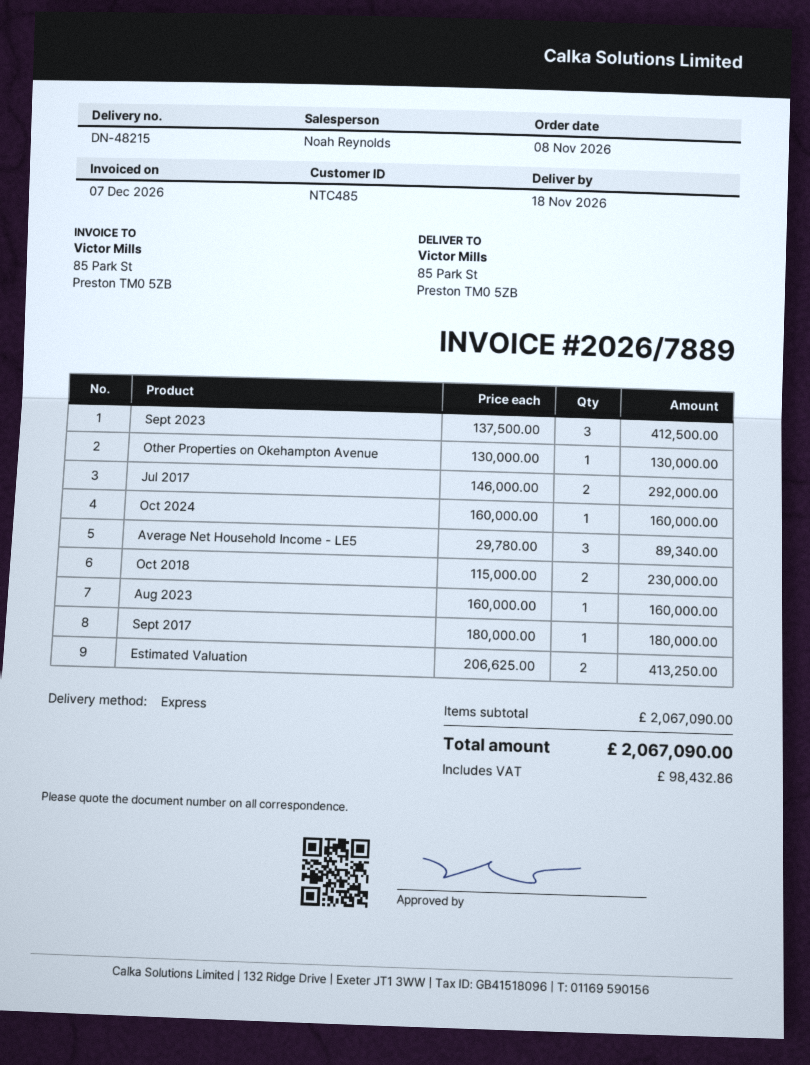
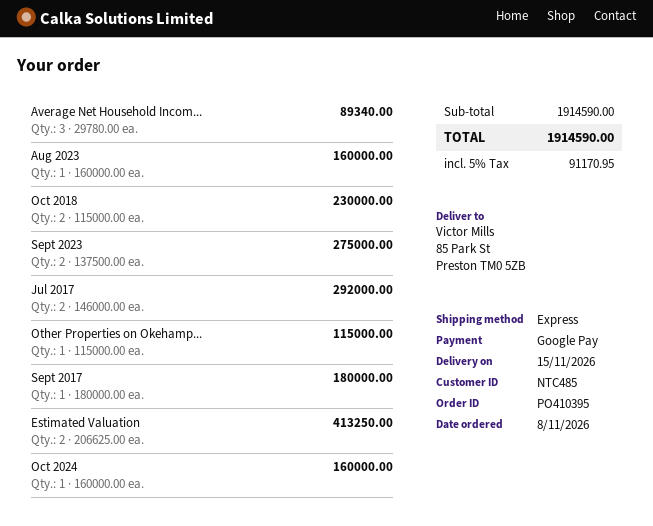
delivery date: 2026-11-18 -> 2026-11-15
Sept 2023: 3 x 137500.00 = 412500.00 -> 2 x 137500.00 = 275000.00
Other Properties on Okehampton Avenue: 1 x 130000.00 = 130000.00 -> 1 x 115000.00 = 115000.00
subtotal: 2067090.00 -> 1914590.00
tax: 98432.86 -> 91170.95
total: 2067090.00 -> 1914590.00

